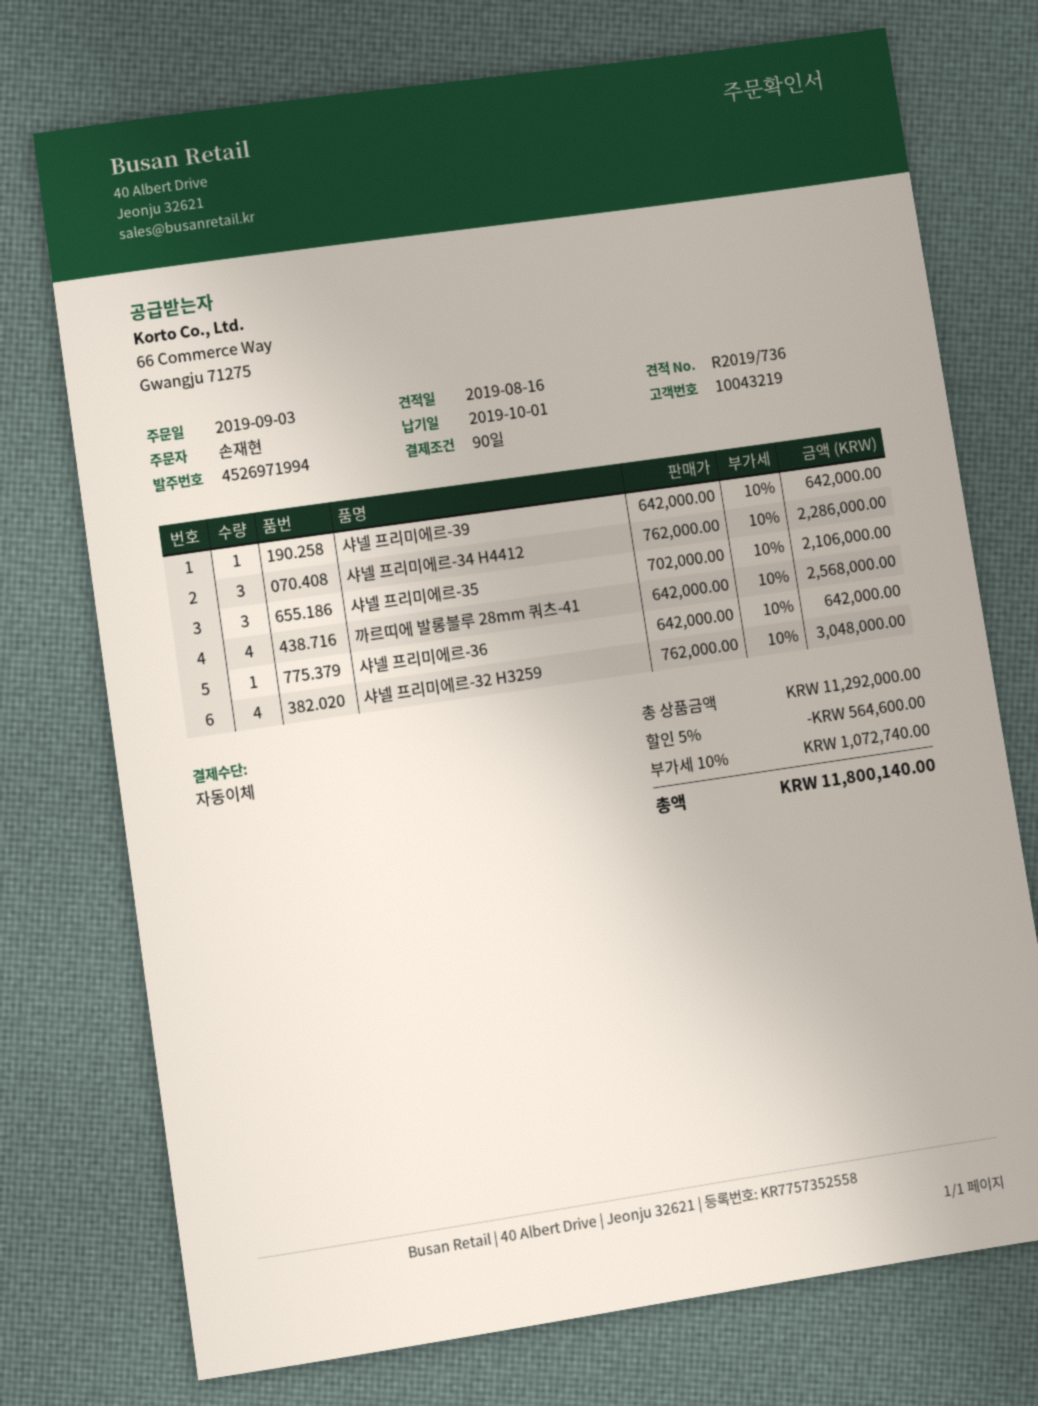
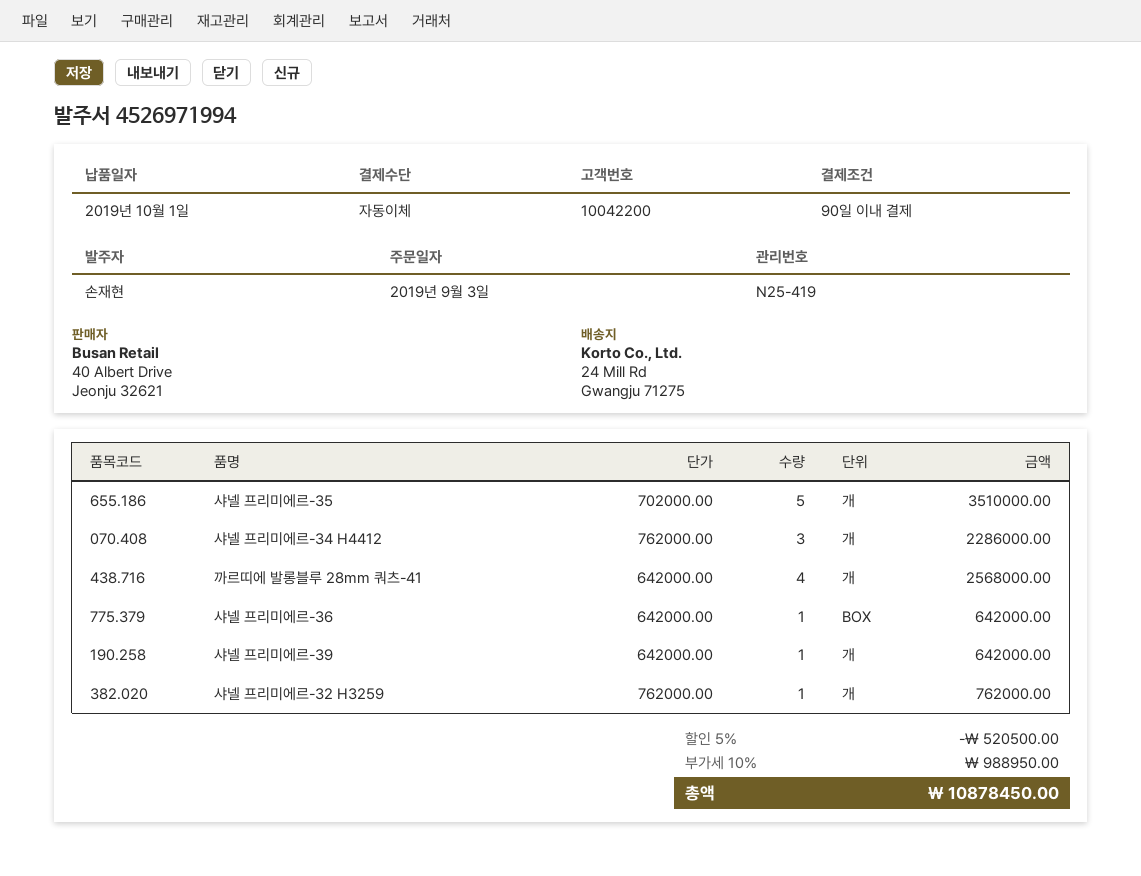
customer number: 10043219 -> 10042200
샤넬 프리미에르-35: 3 x 702000.00 = 2106000.00 -> 5 x 702000.00 = 3510000.00
샤넬 프리미에르-32 H3259: 4 x 762000.00 = 3048000.00 -> 1 x 762000.00 = 762000.00
discount: 5% = 564600.00 -> 5% = 520500.00
tax: 10% = 1072740.00 -> 10% = 988950.00
total: 11800140.00 -> 10878450.00

